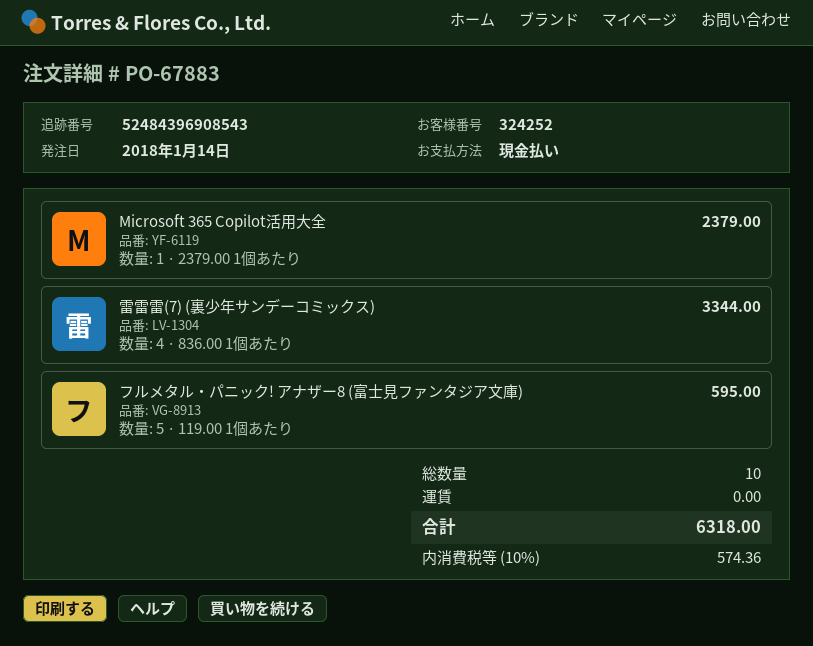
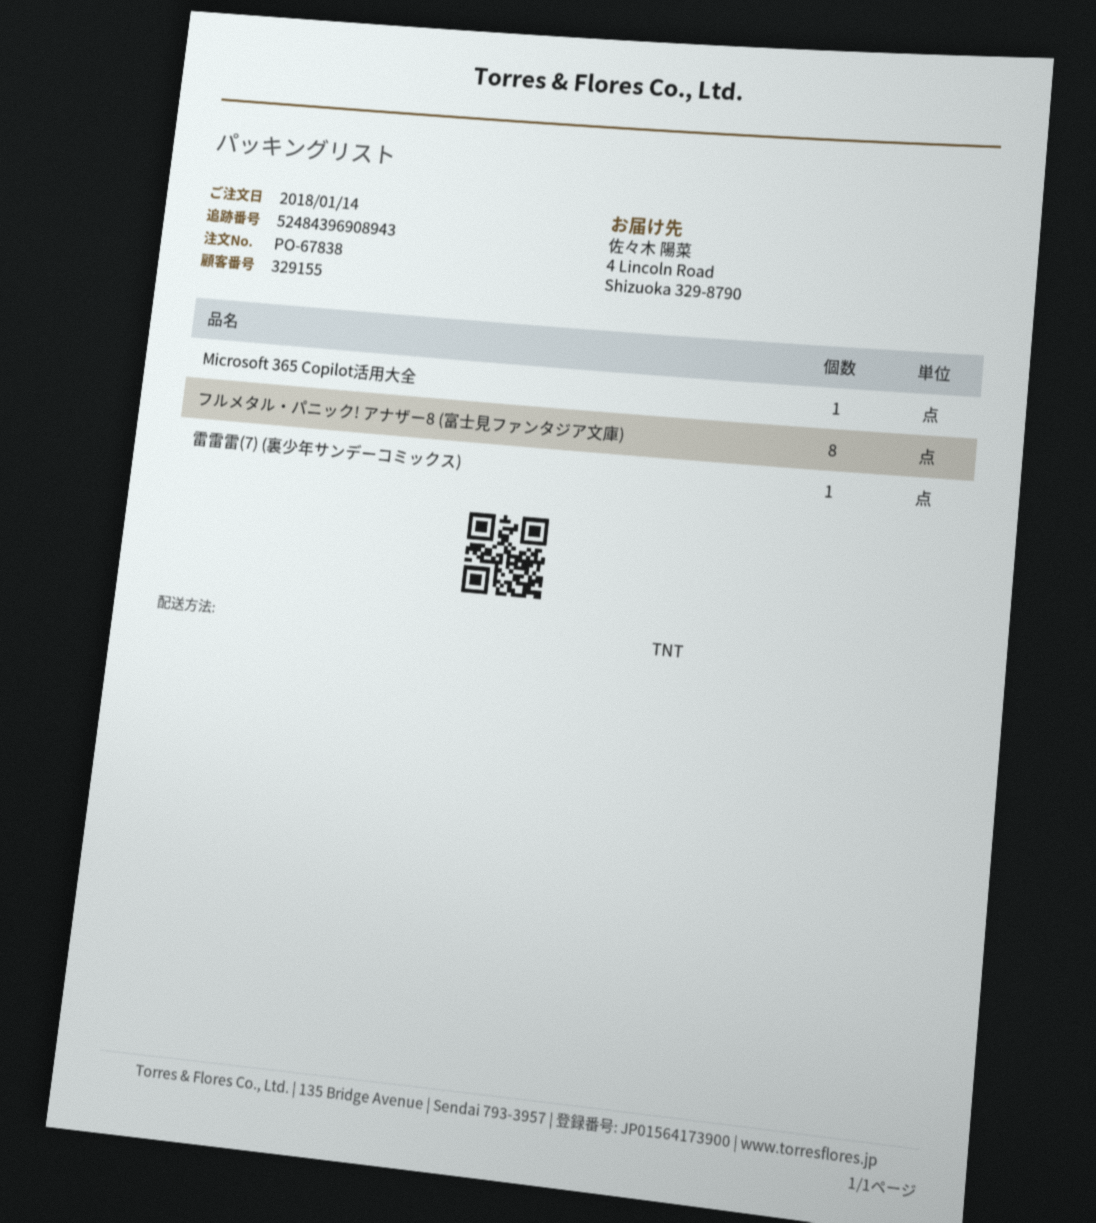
order number: PO-67883 -> PO-67838
customer number: 324252 -> 329155
tracking number: 52484396908543 -> 52484396908943
雷雷雷(7) (裏少年サンデーコミックス): 4 -> 1
フルメタル・パニック! アナザー8 (富士見ファンタジア文庫): 5 -> 8

